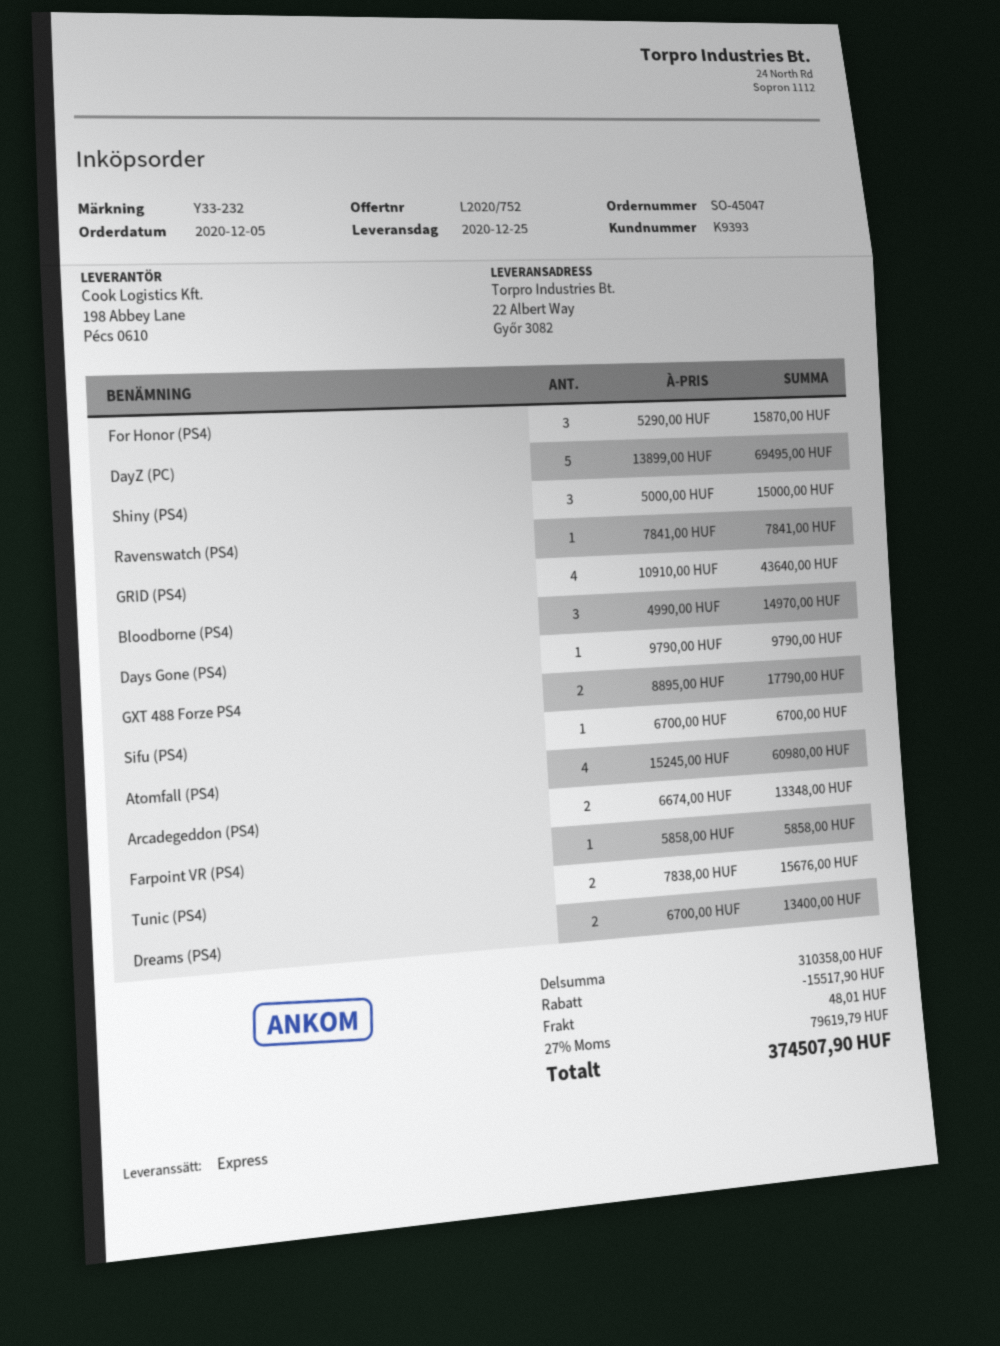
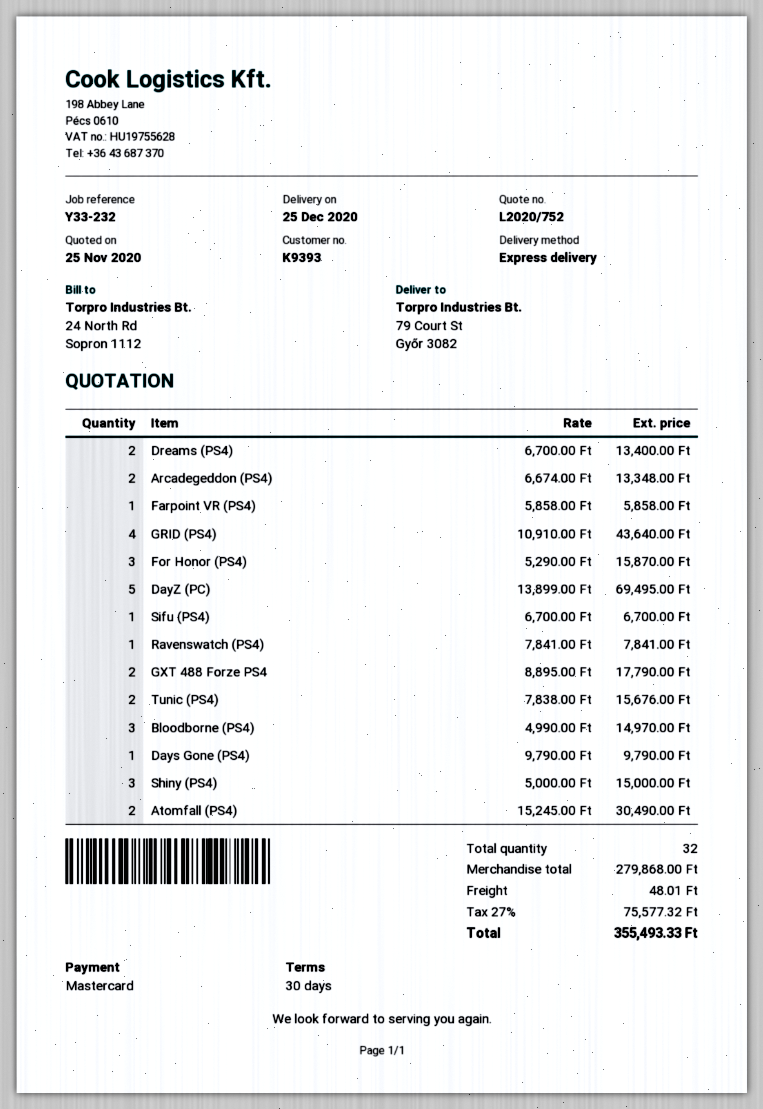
ship to: 22 Albert Way, Győr 3082 -> 79 Court St, Győr 3082
Atomfall (PS4): 4 x 15245.00 = 60980.00 -> 2 x 15245.00 = 30490.00
subtotal: 310358.00 -> 279868.00
discount: 15517.90 -> none
tax: 27% = 79619.79 -> 27% = 75577.32
total: 374507.90 -> 355493.33

